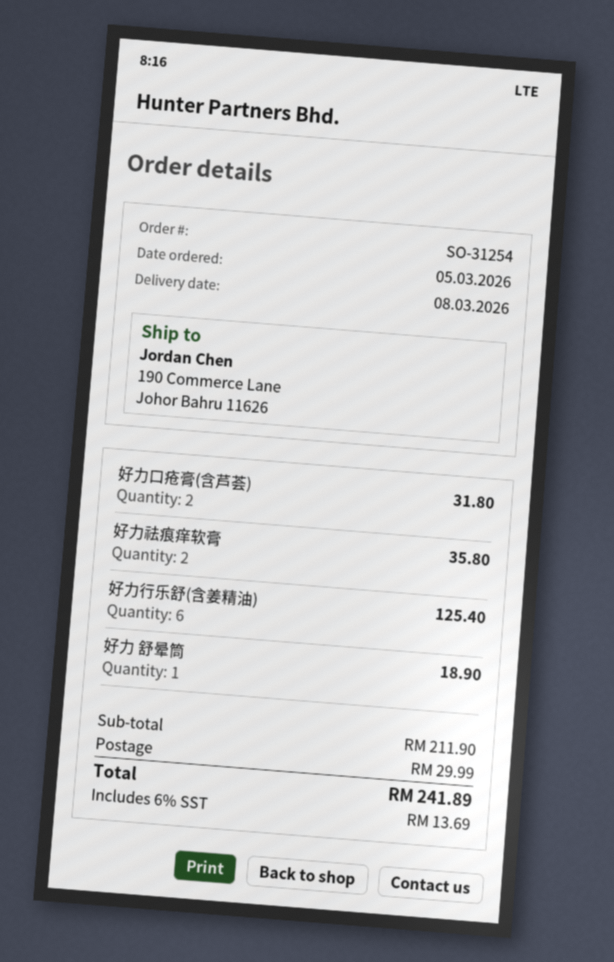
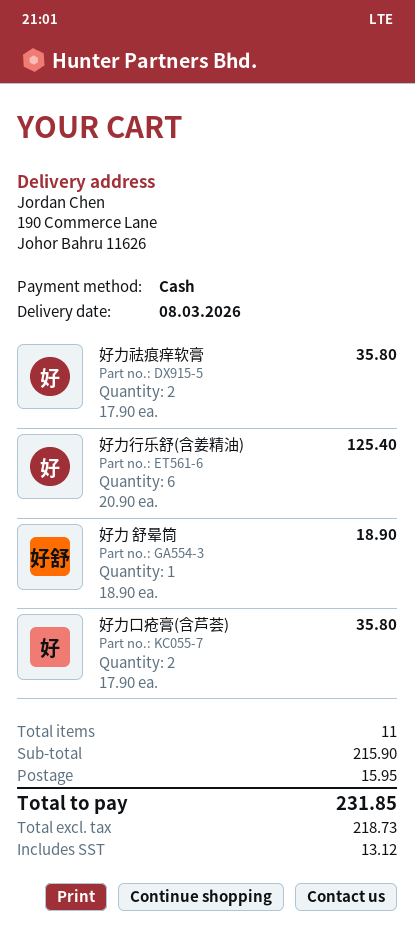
好力口疮膏(含芦荟): 2 for 31.80 -> 2 for 35.80
subtotal: 211.90 -> 215.90
shipping: 29.99 -> 15.95
tax: 13.69 -> 13.12
total: 241.89 -> 231.85

